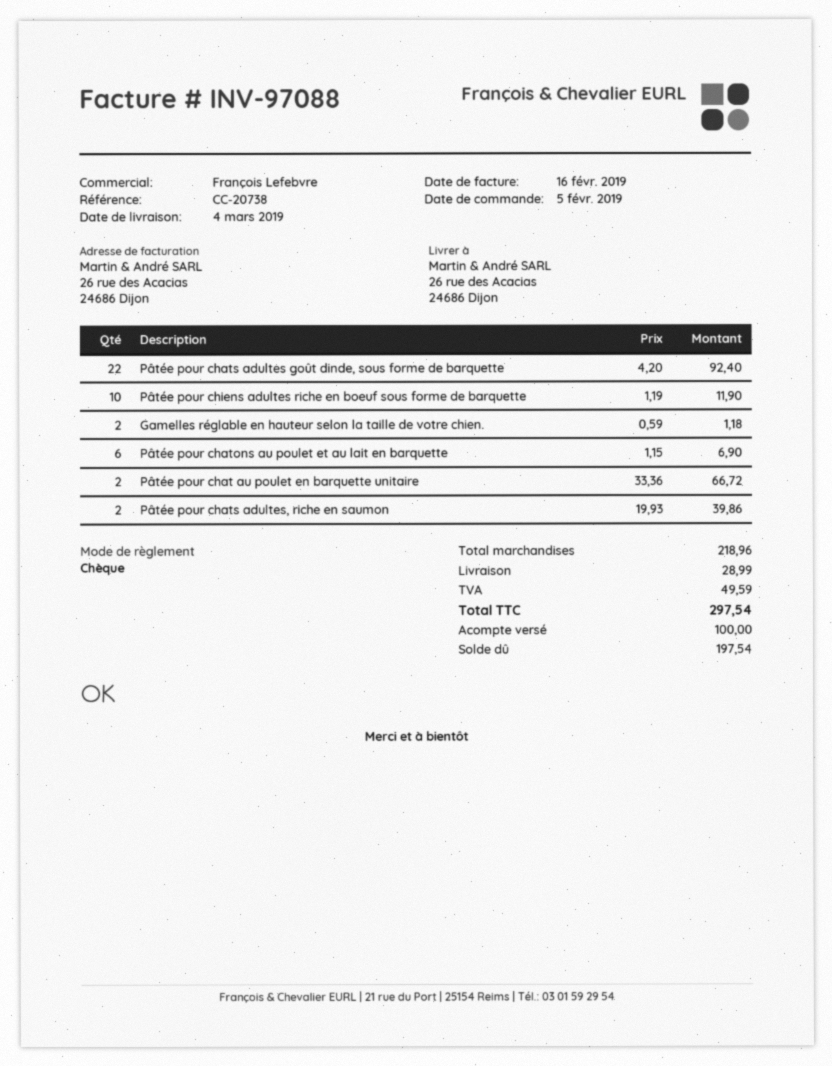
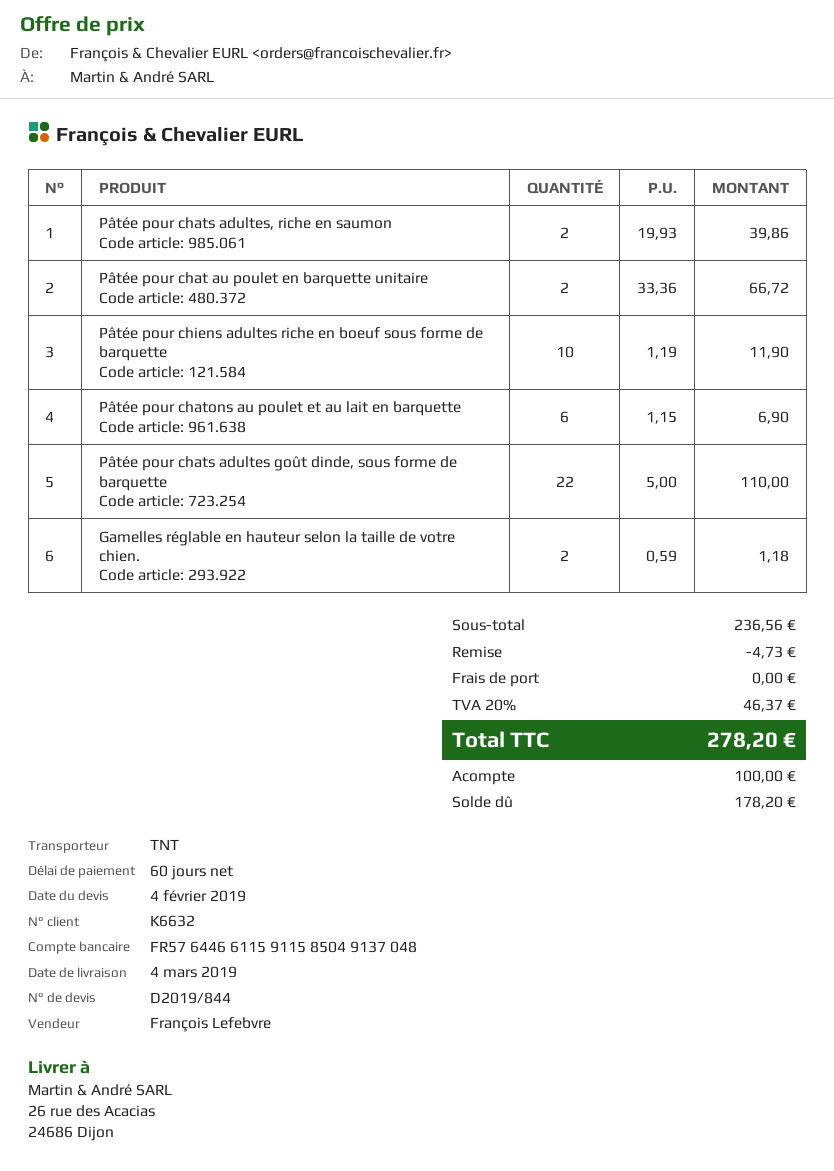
Pâtée pour chats adultes goût dinde, sous forme de barquette: 22 x 4.20 = 92.40 -> 22 x 5.00 = 110.00
subtotal: 218.96 -> 236.56
discount: none -> 4.73
shipping: 28.99 -> 0.00
tax: 49.59 -> 46.37
total: 297.54 -> 278.20
balance: 197.54 -> 178.20

